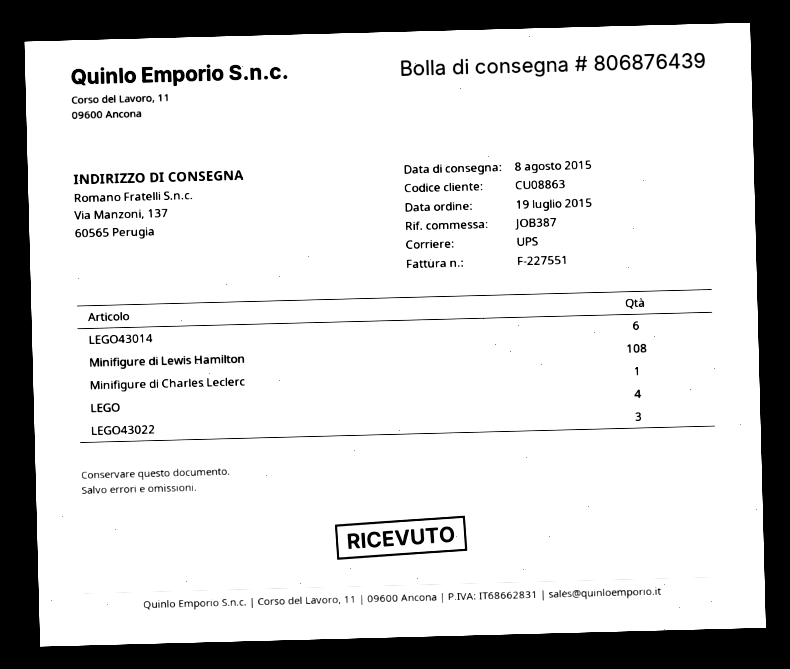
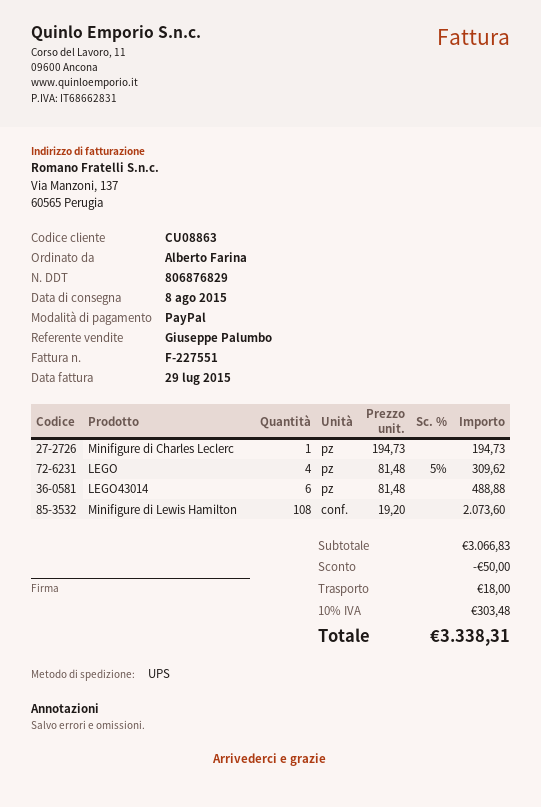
delivery note number: 806876439 -> 806876829
LEGO43022: 3 -> none

